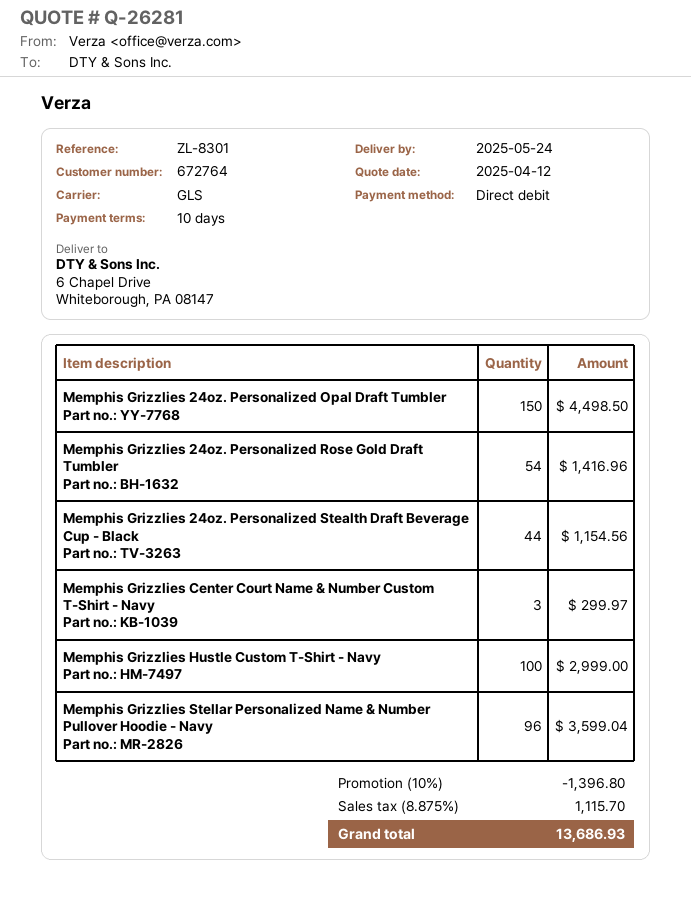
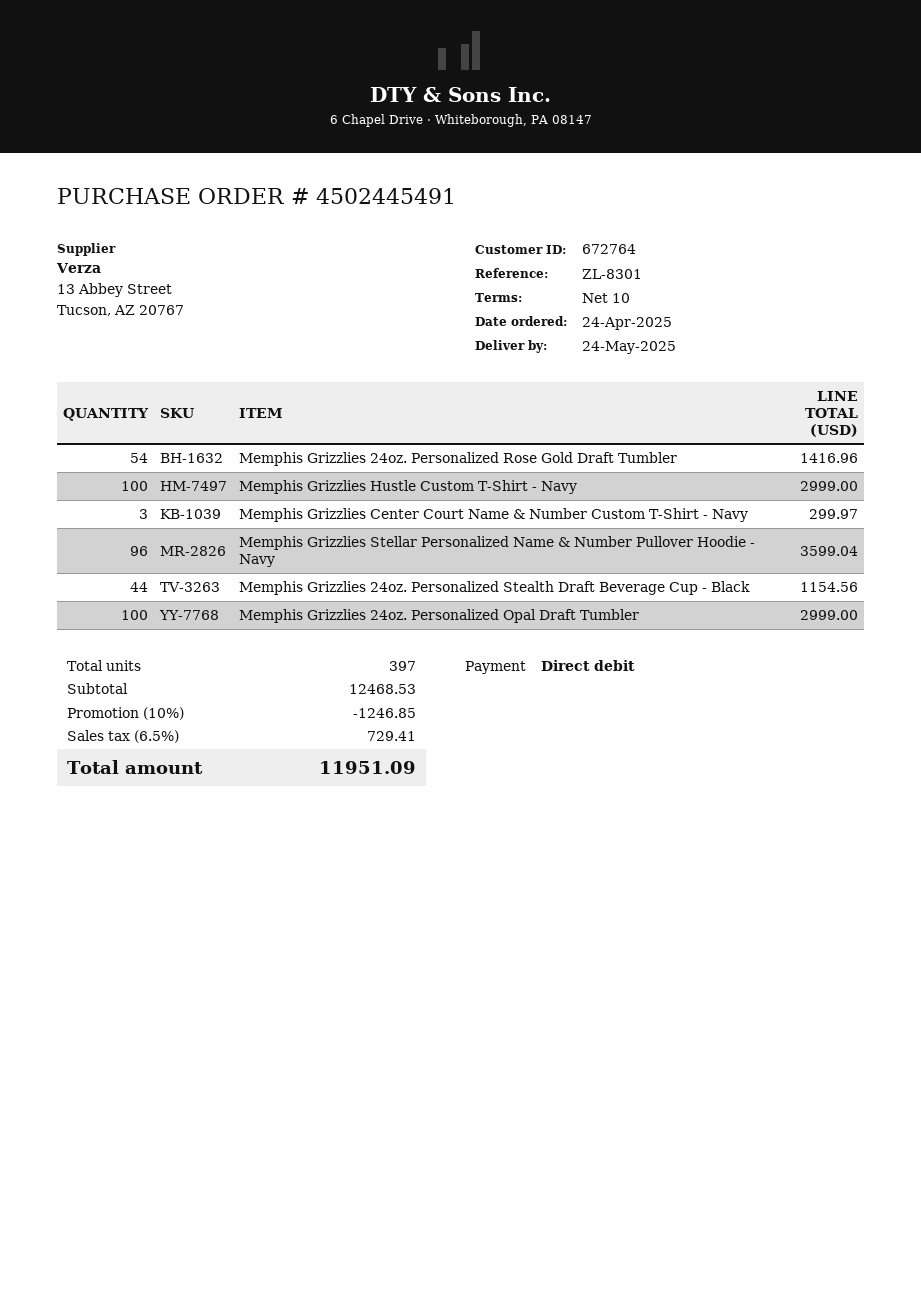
Memphis Grizzlies 24oz. Personalized Opal Draft Tumbler: 150 for 4498.50 -> 100 for 2999.00
discount: 10% = 1396.80 -> 10% = 1246.85
tax: 8.875% = 1115.70 -> 6.5% = 729.41
total: 13686.93 -> 11951.09

